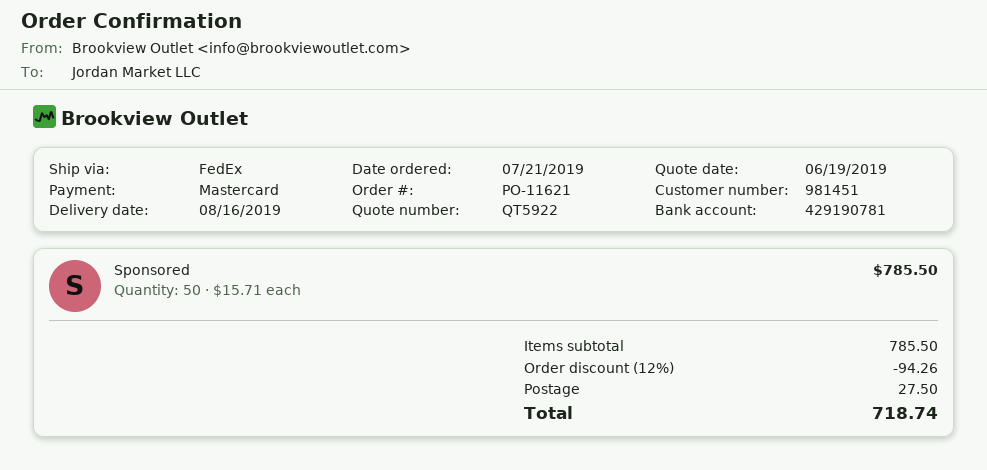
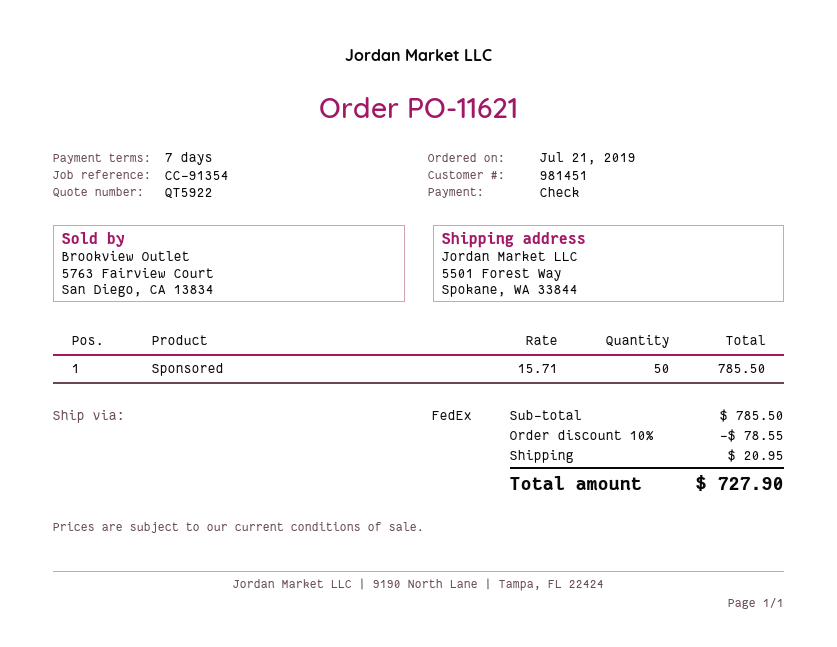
payment method: Mastercard -> cheque
discount: 12% = 94.26 -> 10% = 78.55
shipping: 27.50 -> 20.95
total: 718.74 -> 727.90

